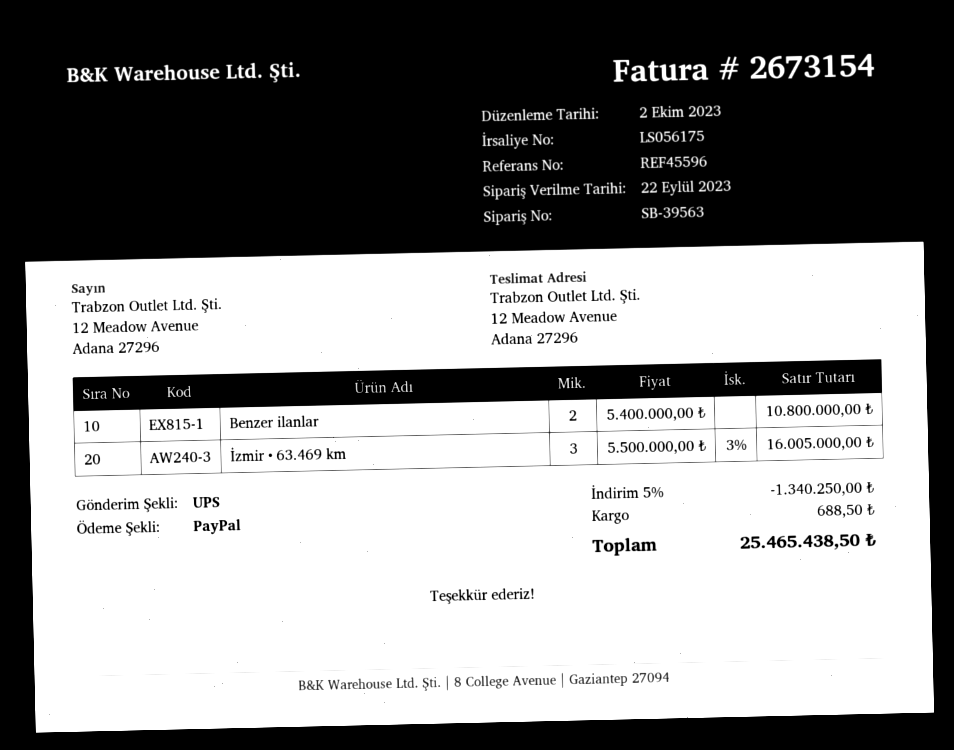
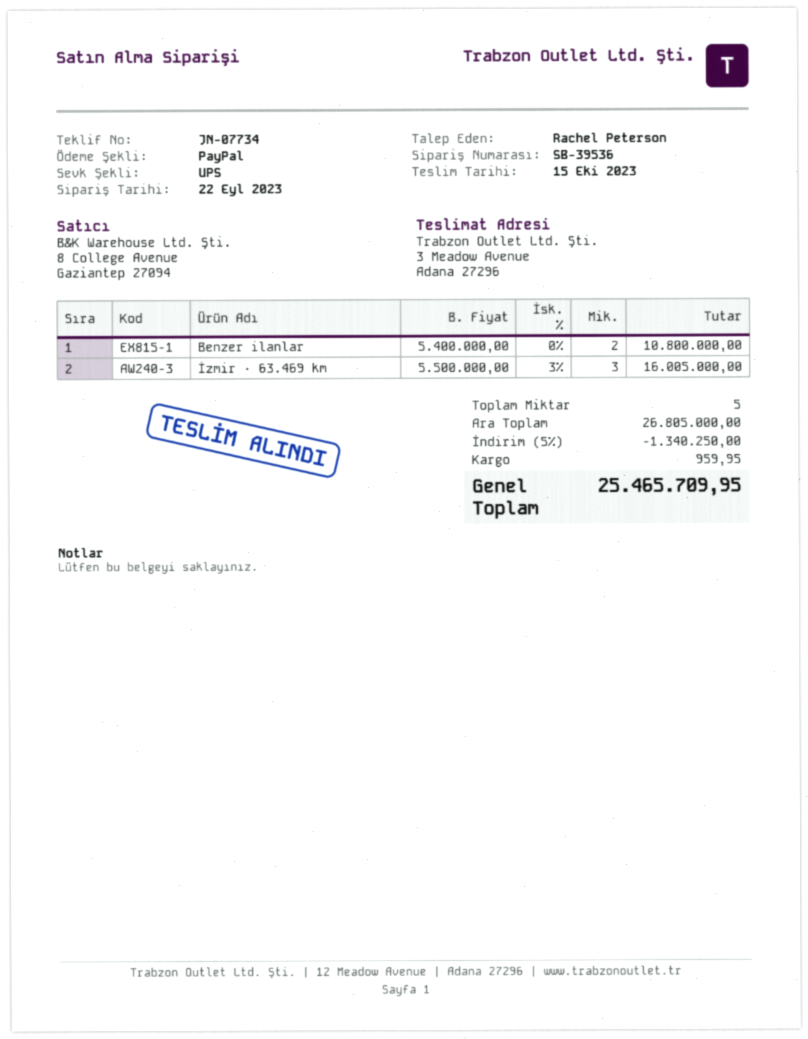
order number: SB-39563 -> SB-39536
ship to: 12 Meadow Avenue, Adana 27296 -> 3 Meadow Avenue, Adana 27296
shipping: 688.50 -> 959.95
total: 25465438.50 -> 25465709.95

